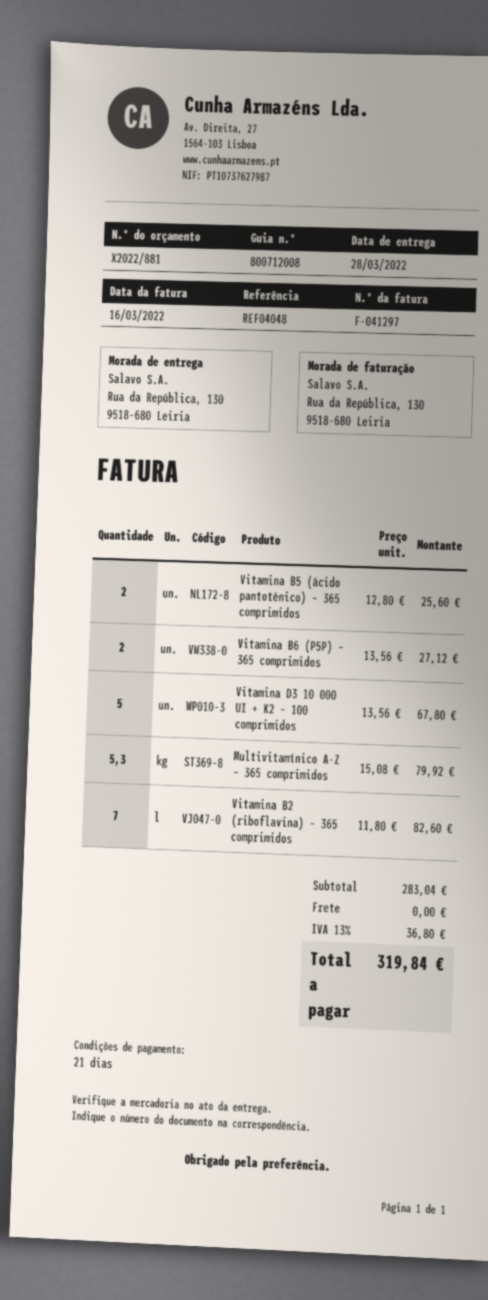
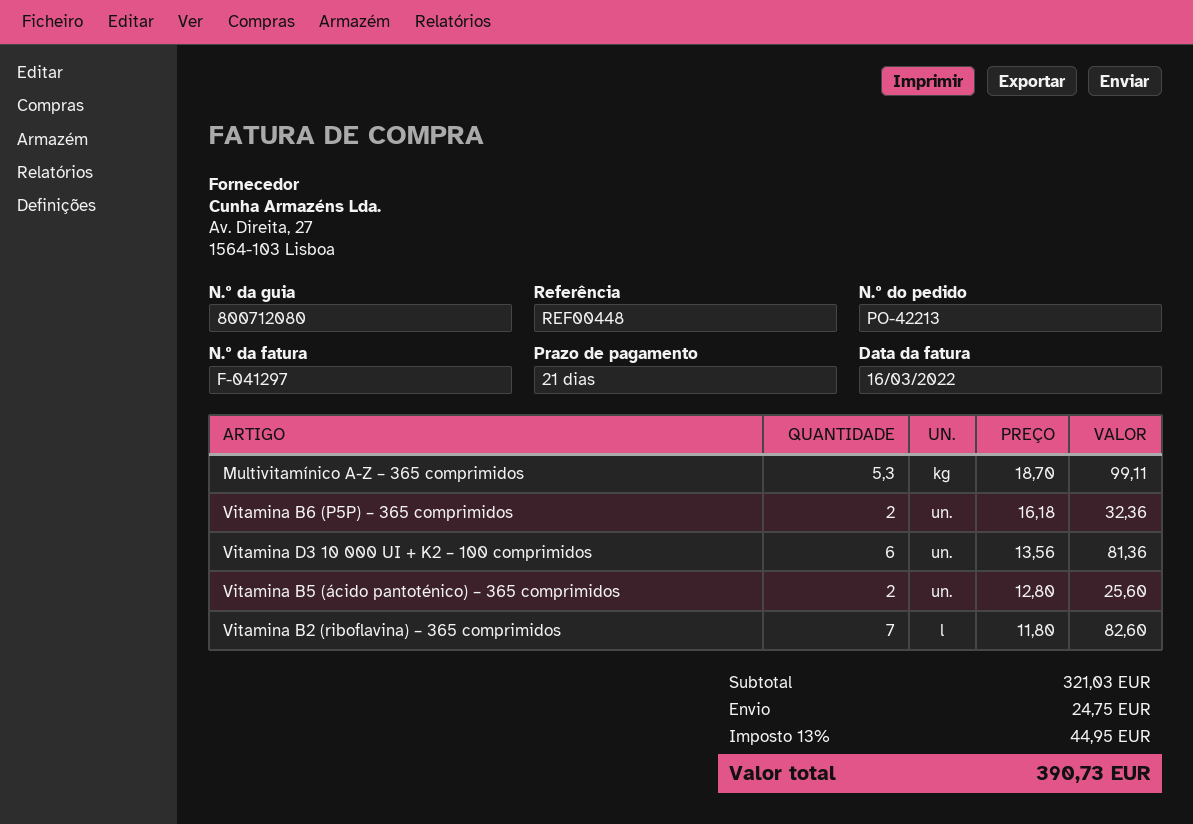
delivery note number: 800712008 -> 800712080
reference: REF04048 -> REF00448
Vitamina B6 (P5P) – 365 comprimidos: 2 x 13.56 = 27.12 -> 2 x 16.18 = 32.36
Vitamina D3 10 000 UI + K2 – 100 comprimidos: 5 x 13.56 = 67.80 -> 6 x 13.56 = 81.36
Multivitamínico A-Z – 365 comprimidos: 5.3 x 15.08 = 79.92 -> 5.3 x 18.70 = 99.11
subtotal: 283.04 -> 321.03
shipping: 0.00 -> 24.75
tax: 13% = 36.80 -> 13% = 44.95
total: 319.84 -> 390.73

